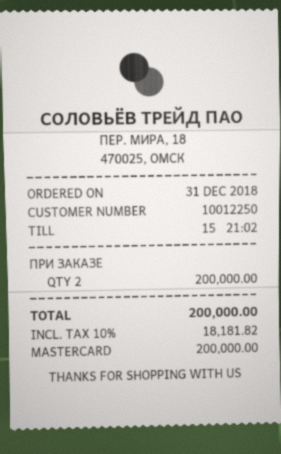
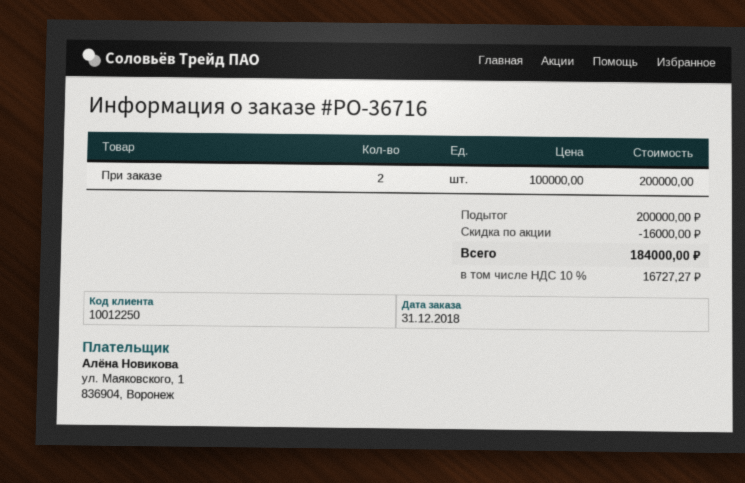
discount: none -> 16000.00
tax: 10% = 18181.82 -> 10% = 16727.27
total: 200000.00 -> 184000.00

